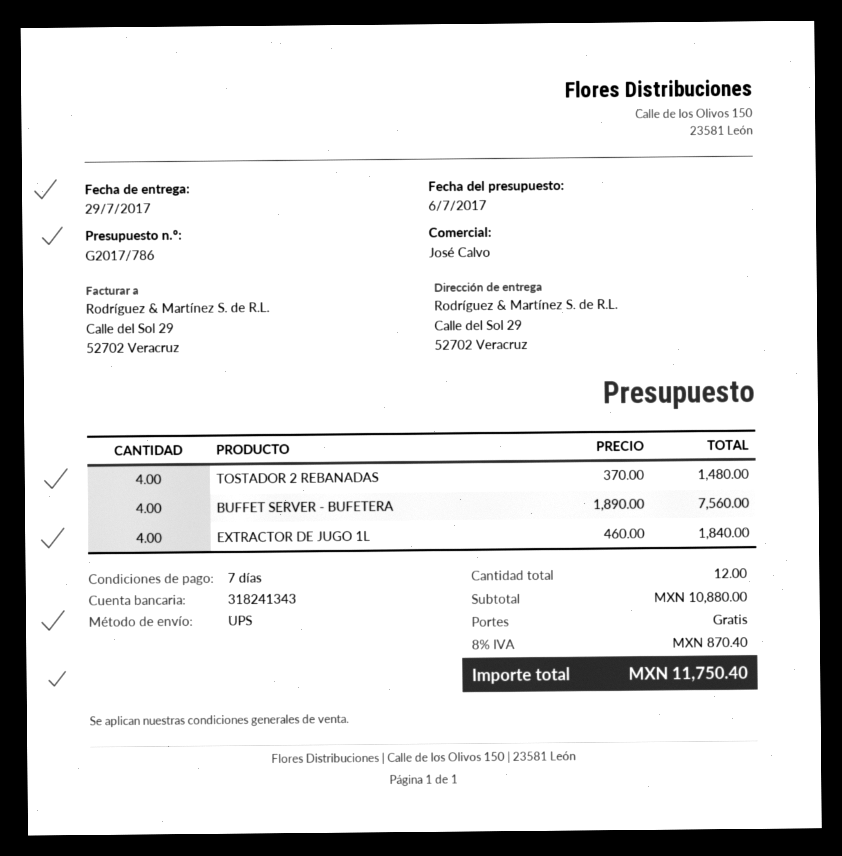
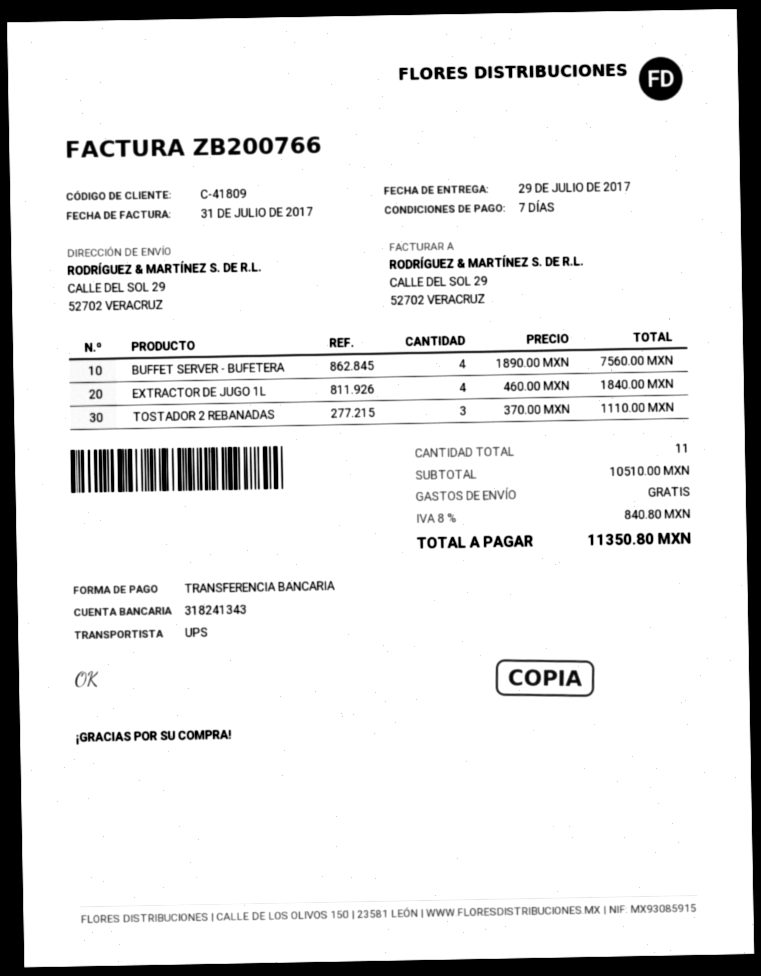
TOSTADOR 2 REBANADAS: 4 x 370.00 = 1480.00 -> 3 x 370.00 = 1110.00
total quantity: 12 -> 11
subtotal: 10880.00 -> 10510.00
tax: 8% = 870.40 -> 8% = 840.80
total: 11750.40 -> 11350.80

